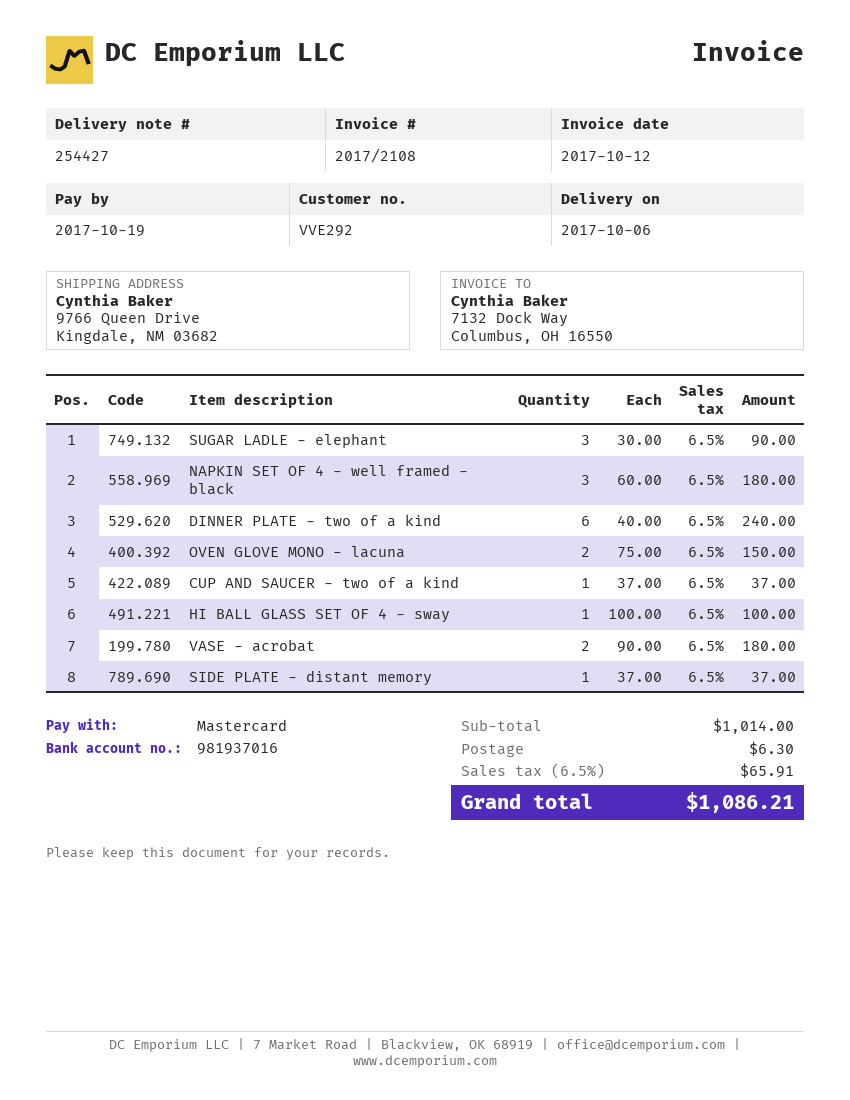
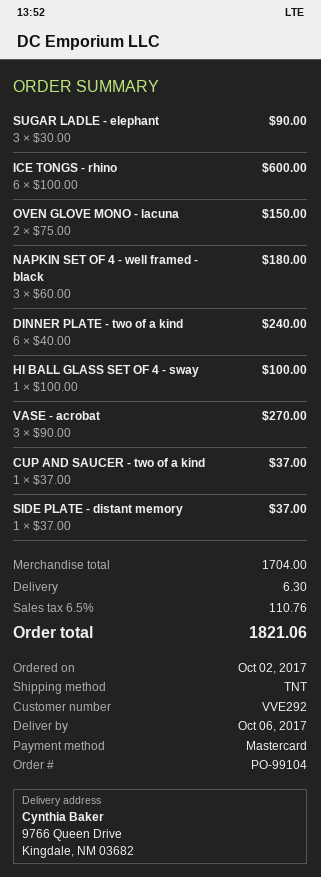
VASE - acrobat: 2 x 90.00 = 180.00 -> 3 x 90.00 = 270.00
ICE TONGS - rhino: none -> 6 x 100.00 = 600.00
subtotal: 1014.00 -> 1704.00
tax: 6.5% = 65.91 -> 6.5% = 110.76
total: 1086.21 -> 1821.06

